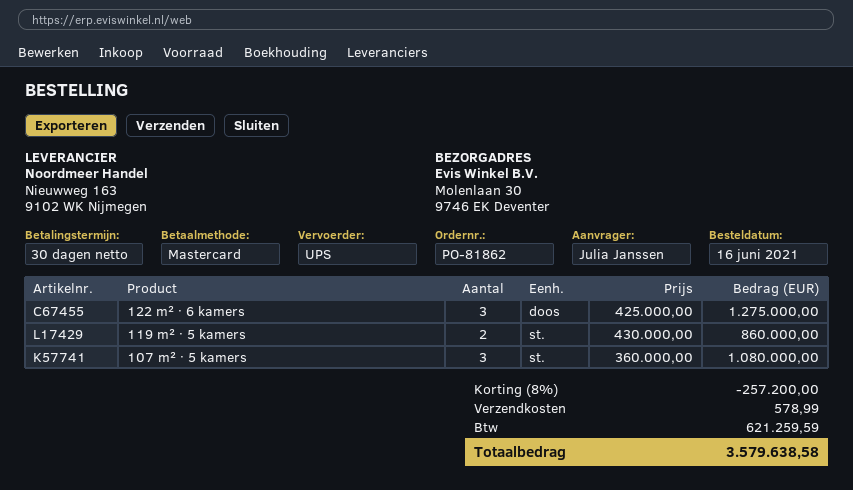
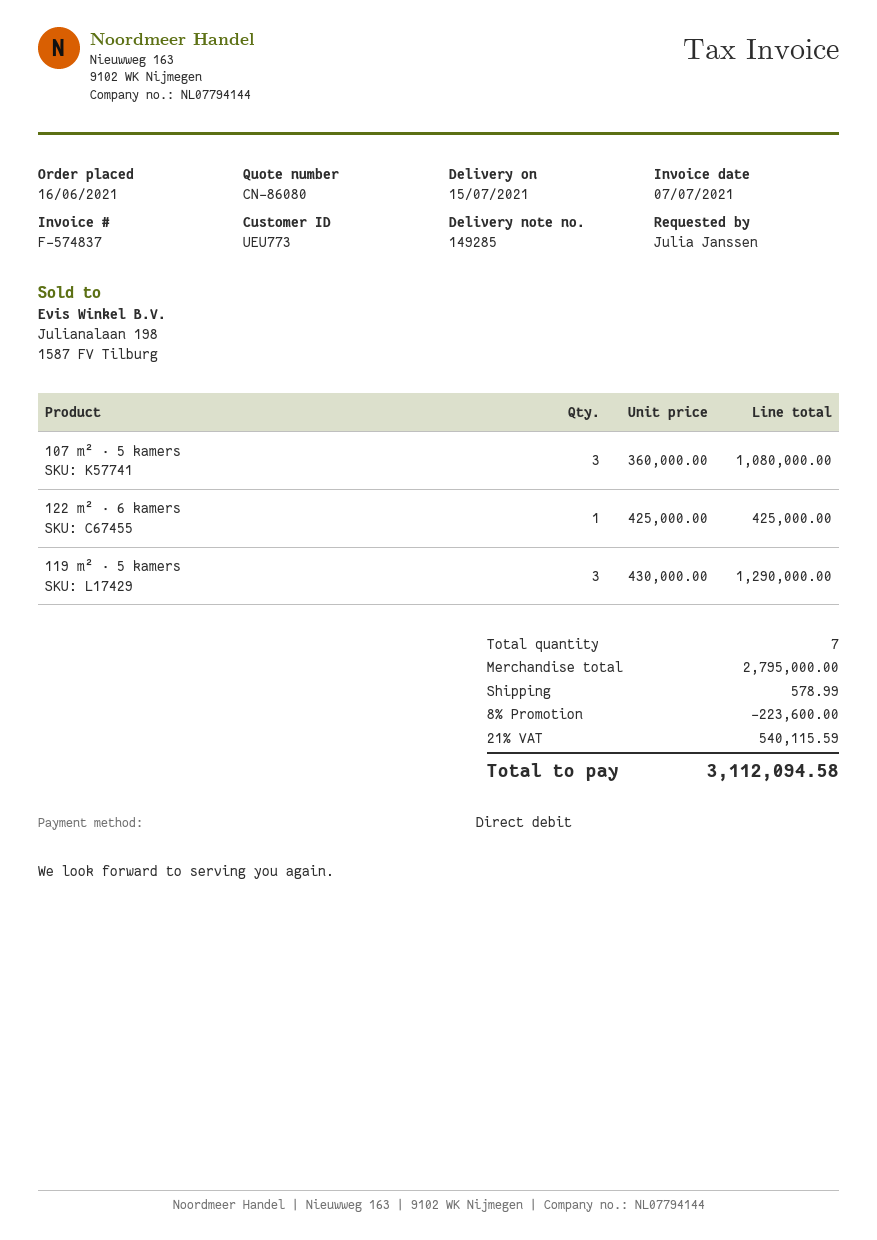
payment method: Mastercard -> direct debit
122 m² · 6 kamers: 3 x 425000.00 = 1275000.00 -> 1 x 425000.00 = 425000.00
119 m² · 5 kamers: 2 x 430000.00 = 860000.00 -> 3 x 430000.00 = 1290000.00
discount: 8% = 257200.00 -> 8% = 223600.00
tax: 621259.59 -> 540115.59
total: 3579638.58 -> 3112094.58

